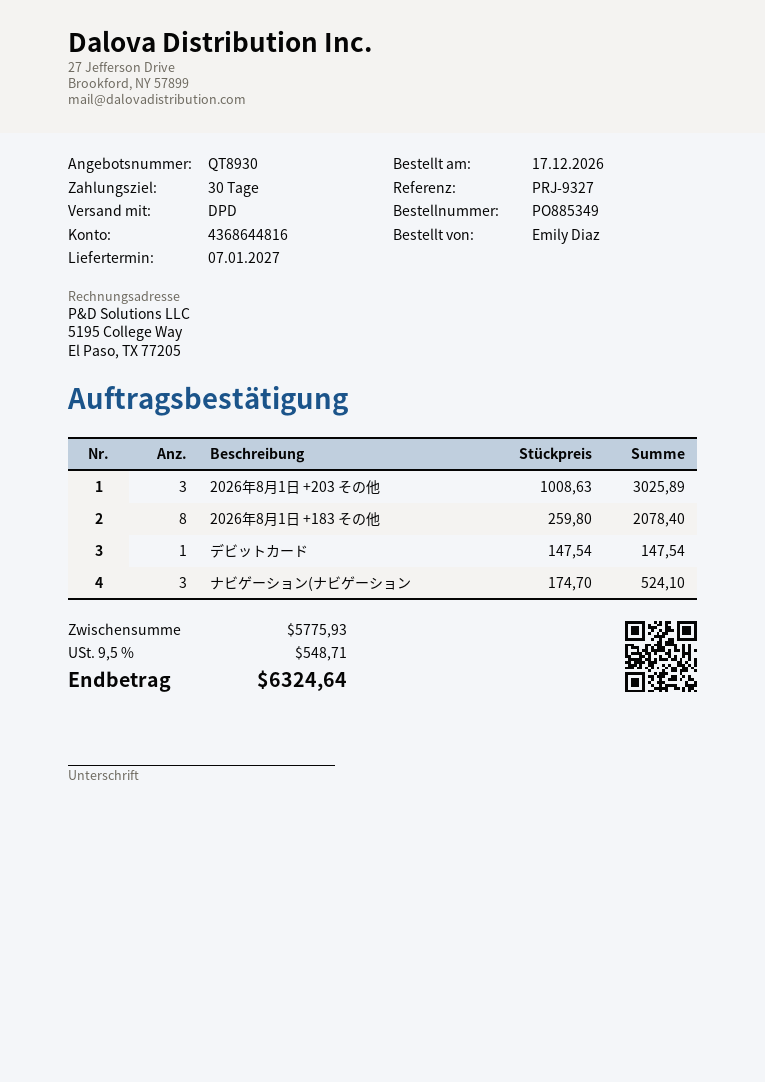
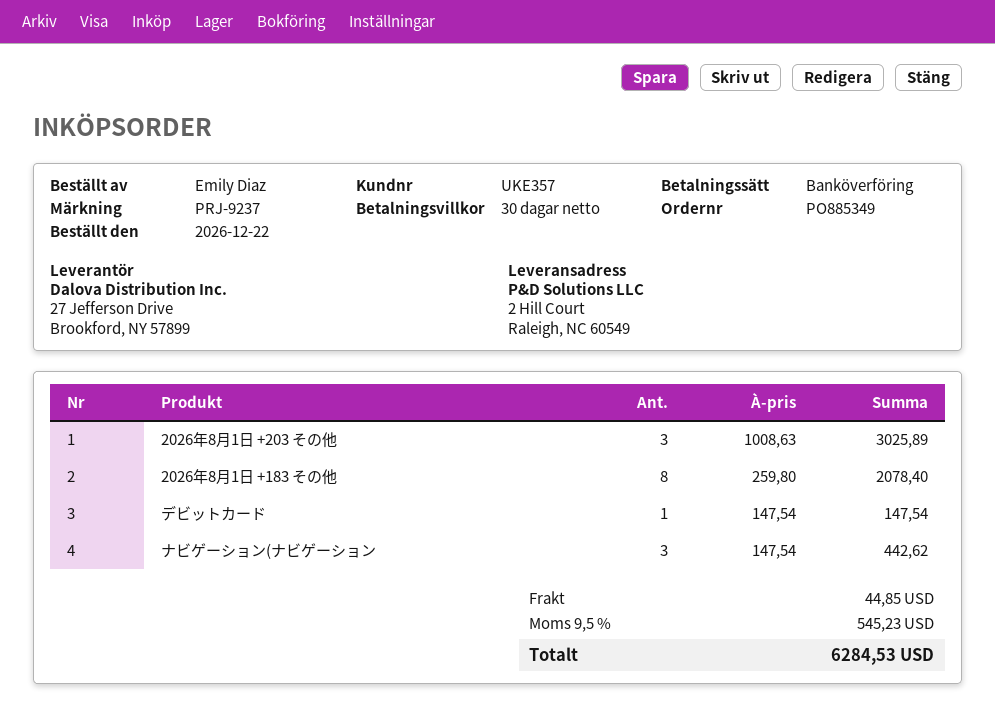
order date: 2026-12-17 -> 2026-12-22
reference: PRJ-9327 -> PRJ-9237
ナビゲーション(ナビゲーション: 3 x 174.70 = 524.10 -> 3 x 147.54 = 442.62
shipping: none -> 44.85
tax: 9.5% = 548.71 -> 9.5% = 545.23
total: 6324.64 -> 6284.53

